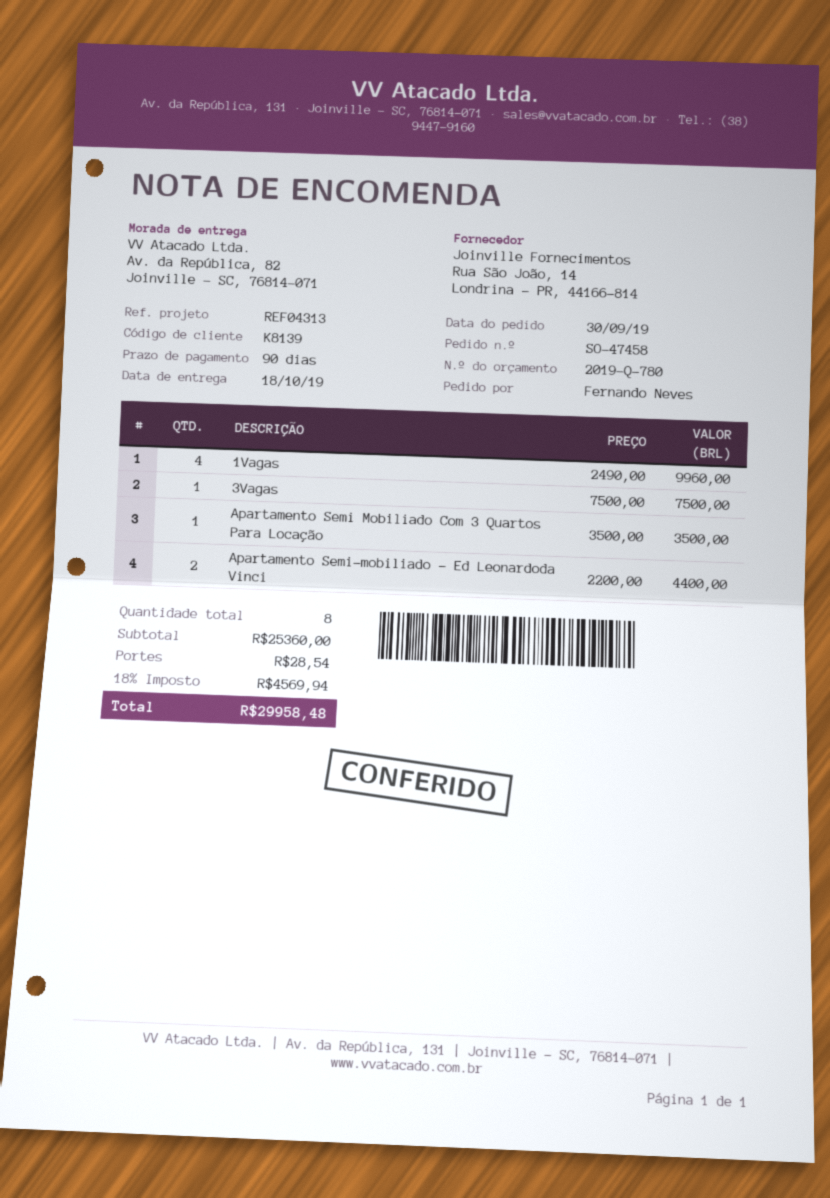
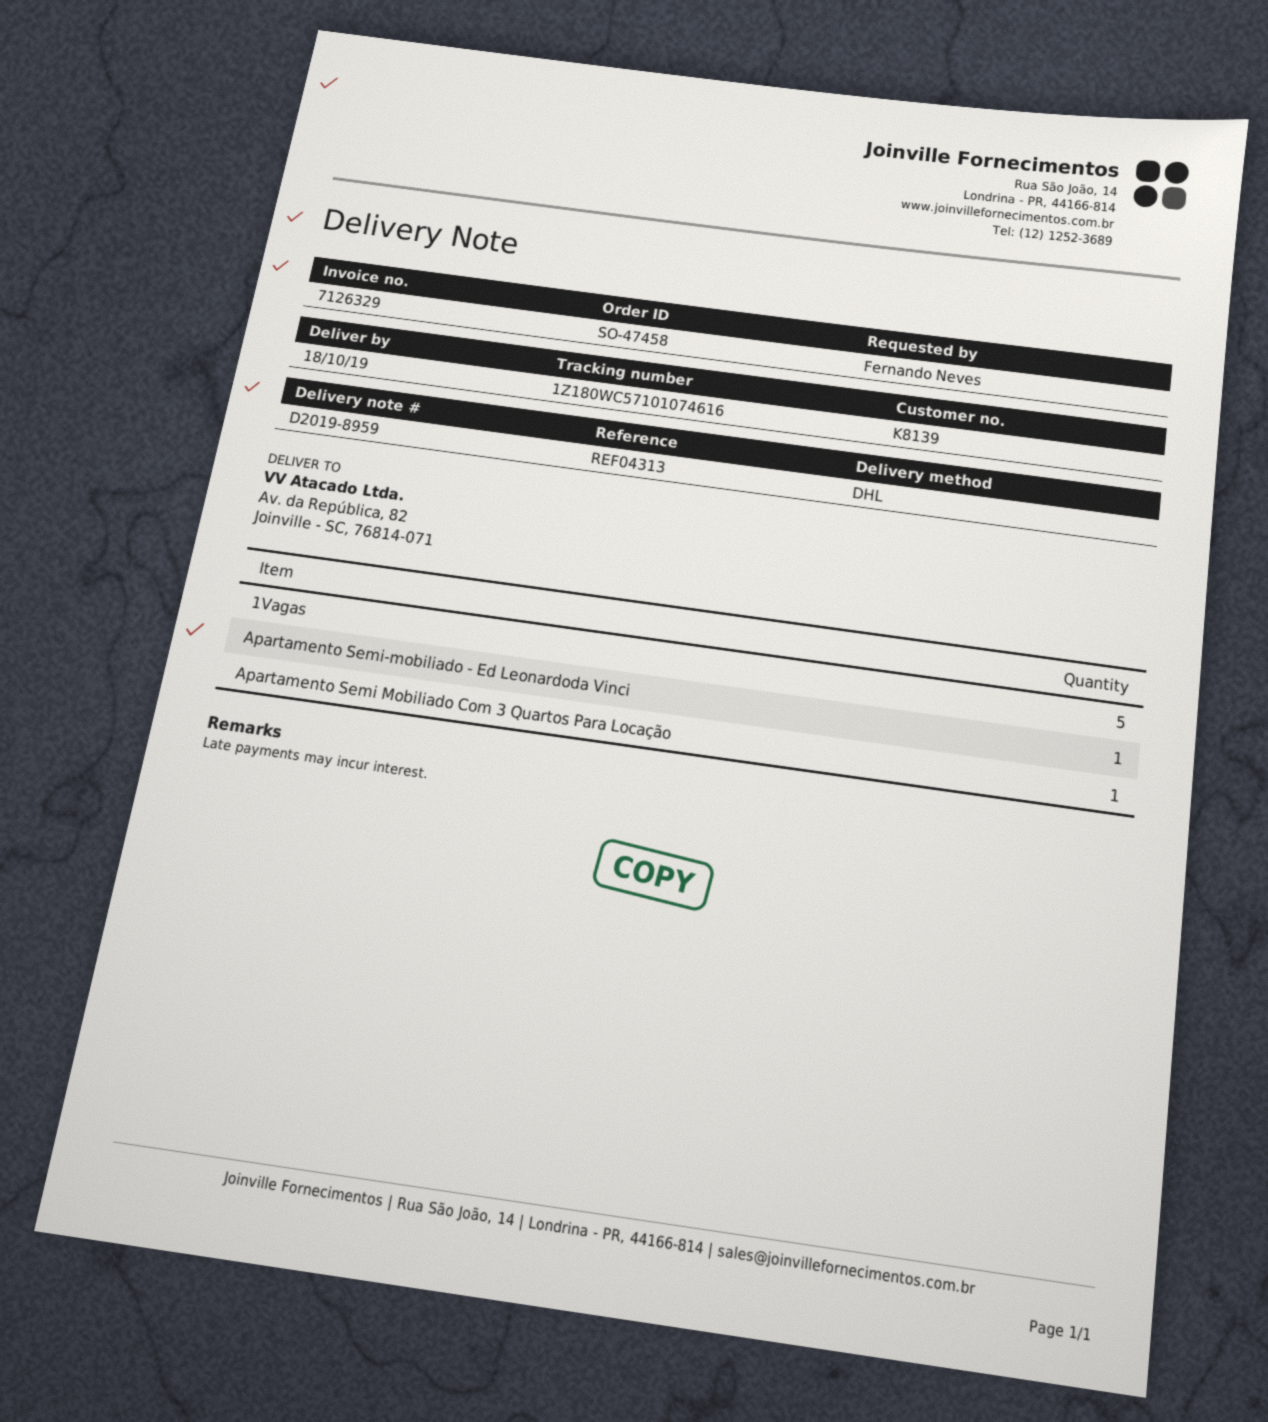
1Vagas: 4 -> 5
3Vagas: 1 -> none
Apartamento Semi-mobiliado - Ed Leonardoda Vinci: 2 -> 1

